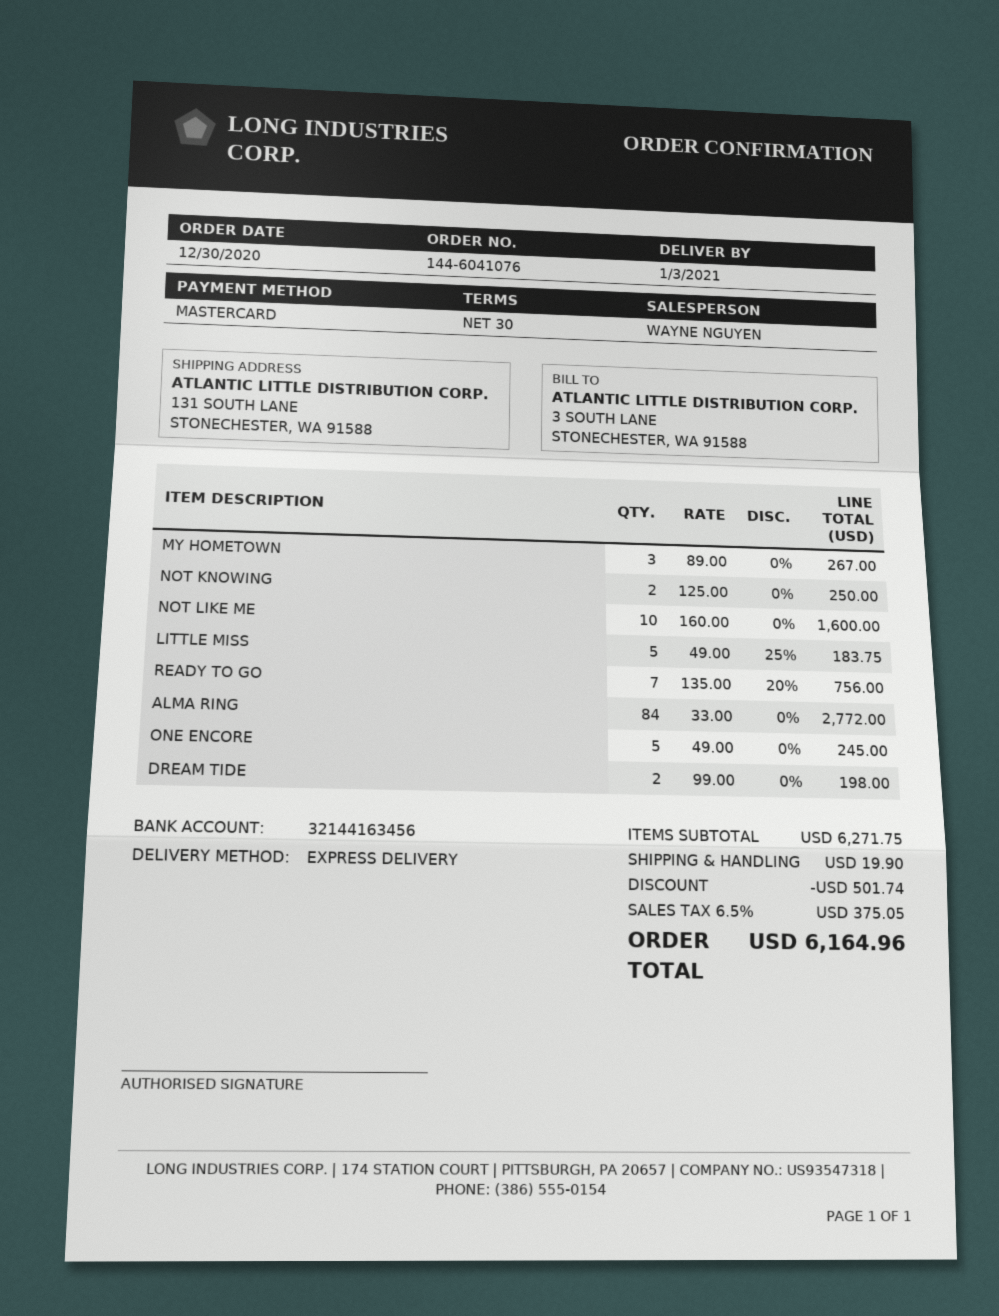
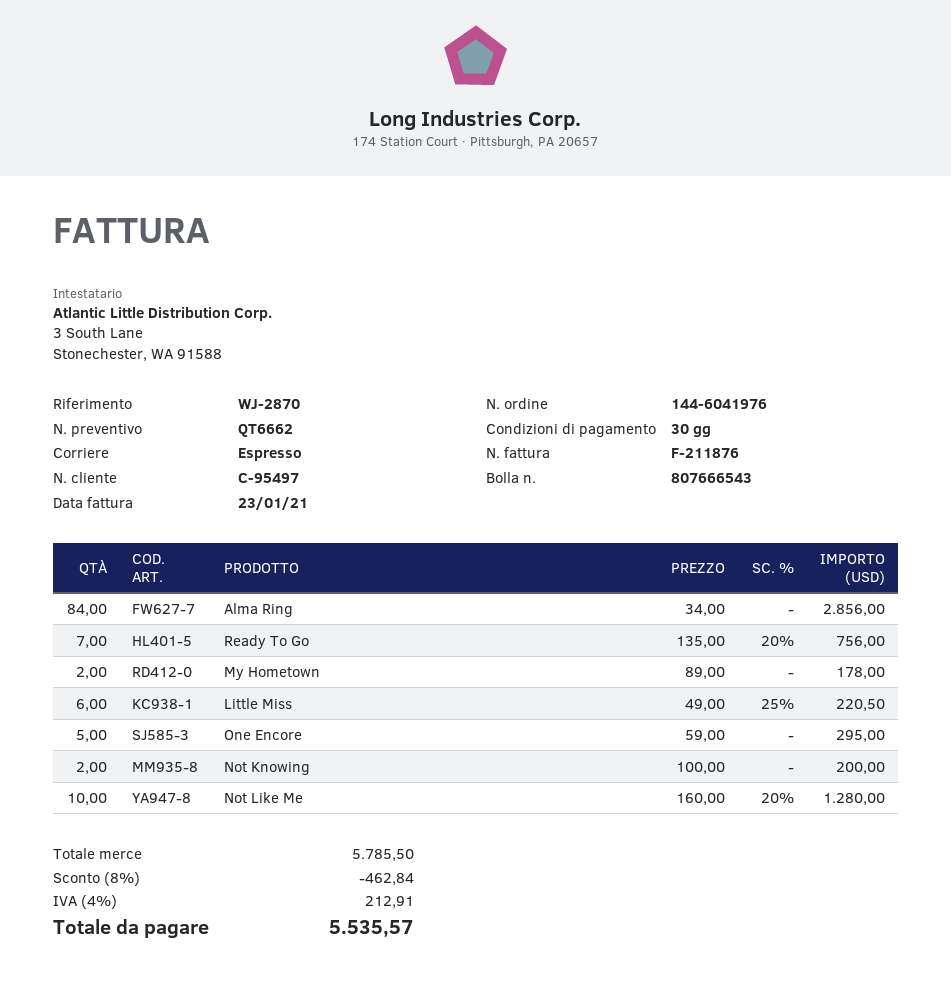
order number: 144-6041076 -> 144-6041976
MY HOMETOWN: 3 x 89.00 = 267.00 -> 2 x 89.00 = 178.00
NOT KNOWING: 2 x 125.00 = 250.00 -> 2 x 100.00 = 200.00
NOT LIKE ME: 10 x 160.00 = 1600.00 -> 10 x 160.00 - 20% = 1280.00
LITTLE MISS: 5 x 49.00 - 25% = 183.75 -> 6 x 49.00 - 25% = 220.50
ALMA RING: 84 x 33.00 = 2772.00 -> 84 x 34.00 = 2856.00
ONE ENCORE: 5 x 49.00 = 245.00 -> 5 x 59.00 = 295.00
DREAM TIDE: 2 x 99.00 = 198.00 -> none
subtotal: 6271.75 -> 5785.50
discount: 501.74 -> 462.84
shipping: 19.90 -> none
tax: 6.5% = 375.05 -> 4% = 212.91
total: 6164.96 -> 5535.57

